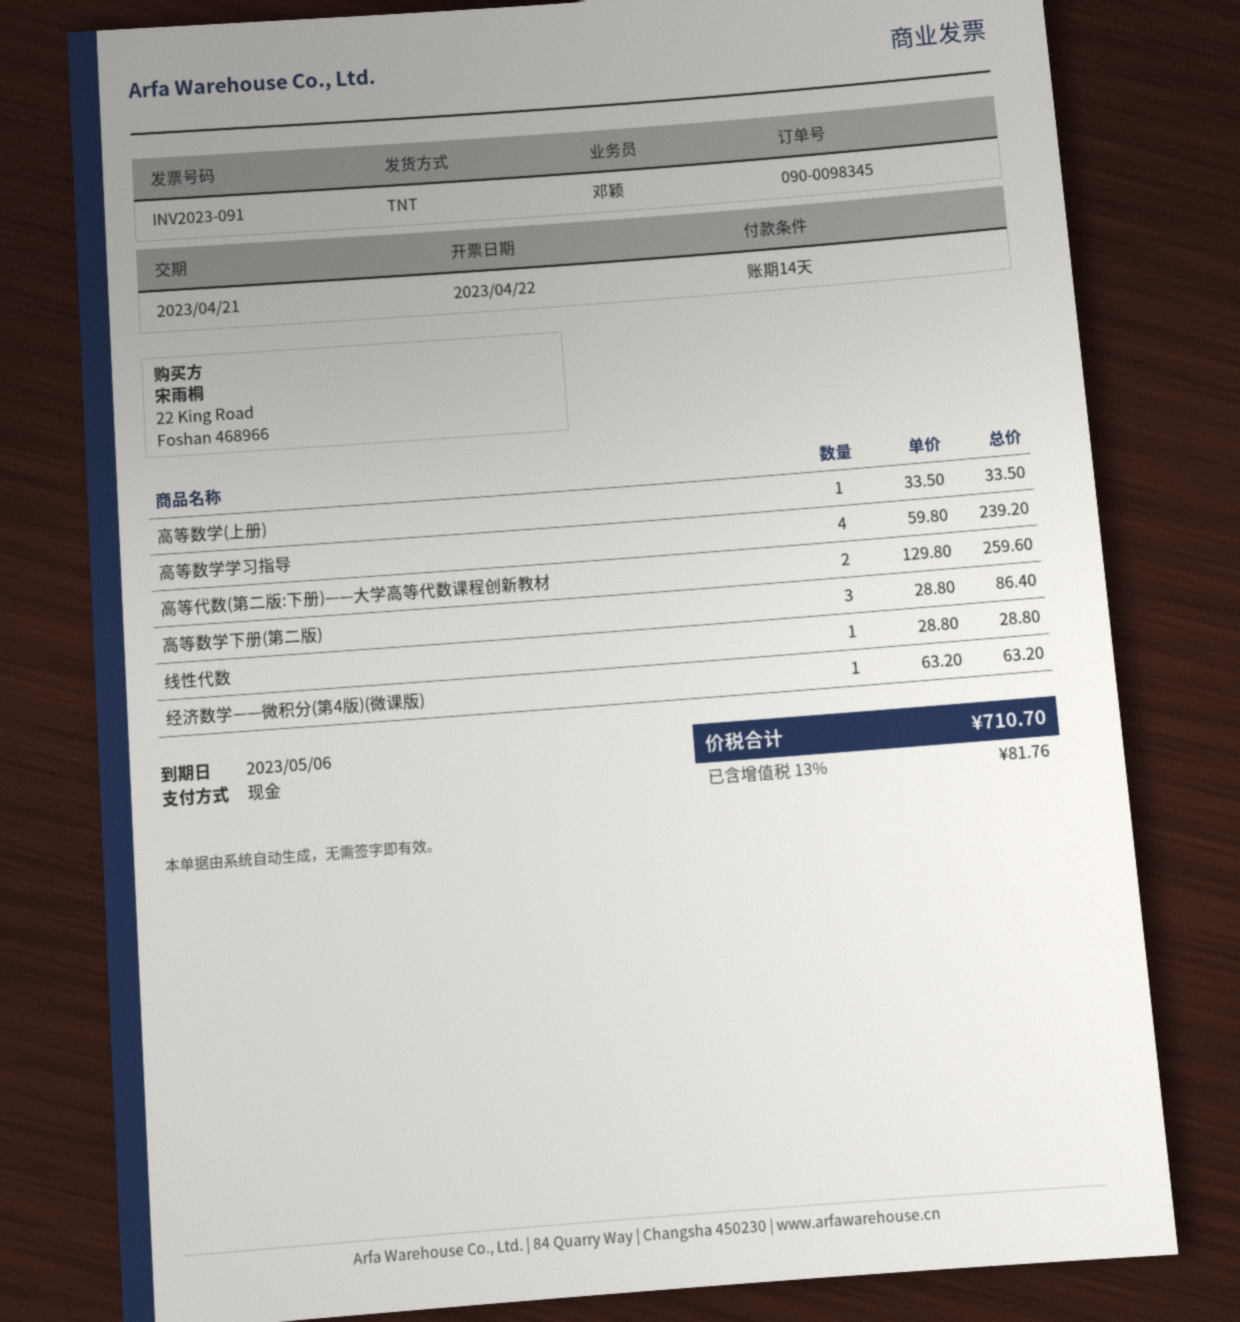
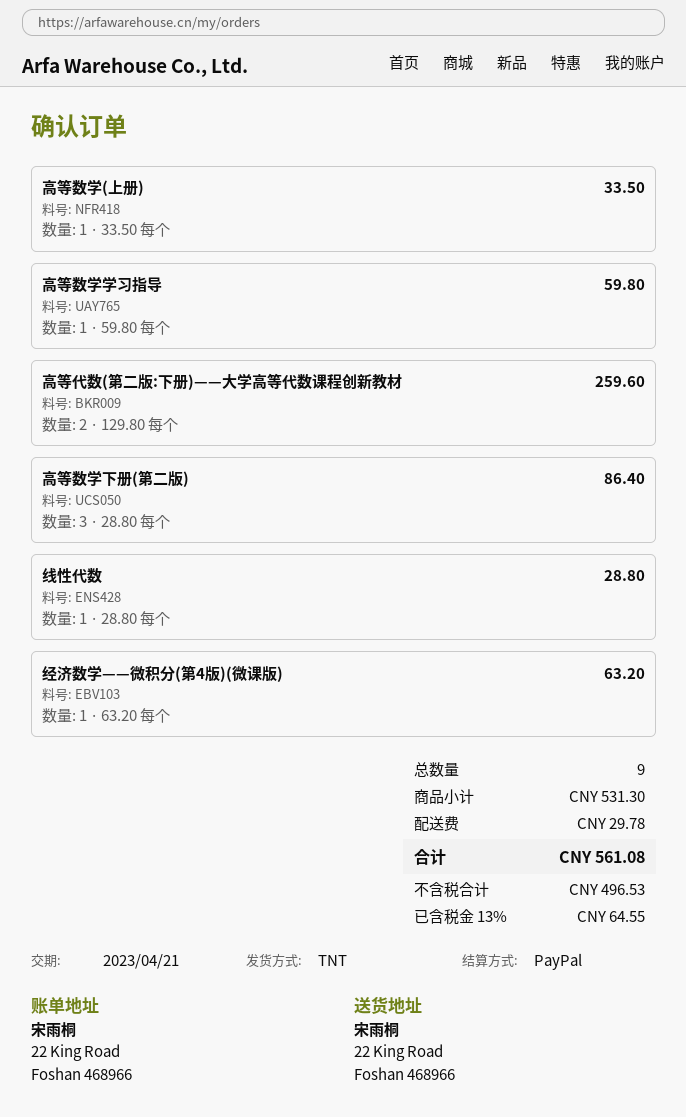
payment method: cash -> PayPal
高等数学学习指导: 4 x 59.80 = 239.20 -> 1 x 59.80 = 59.80
shipping: none -> 29.78
tax: 13% = 81.76 -> 13% = 64.55
total: 710.70 -> 561.08

